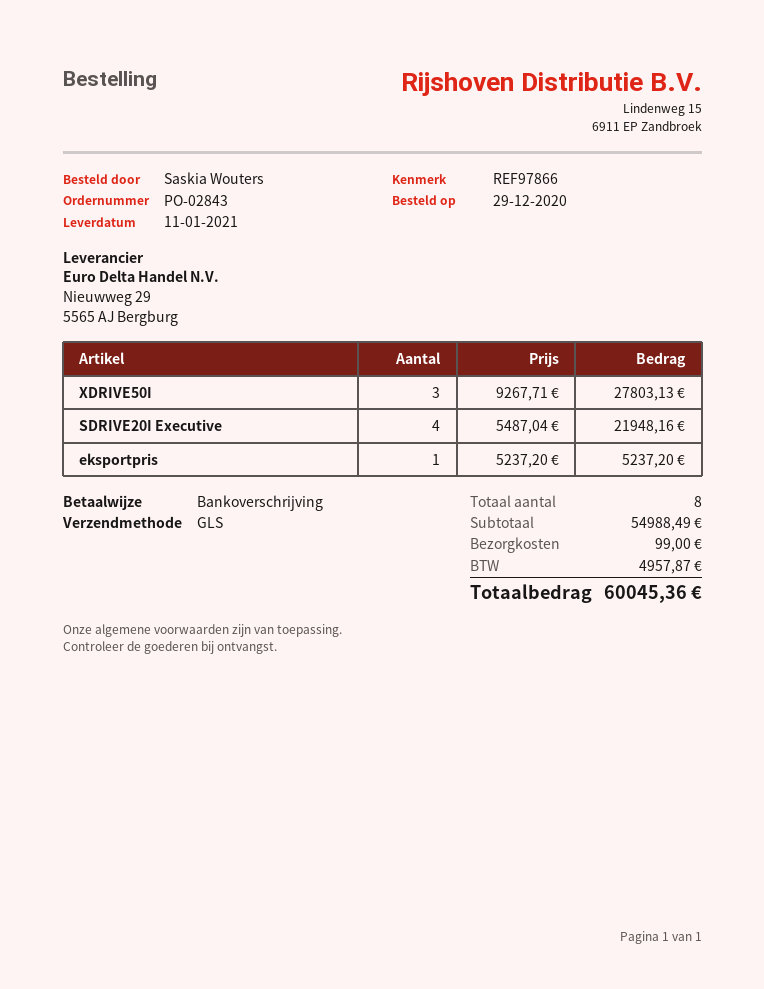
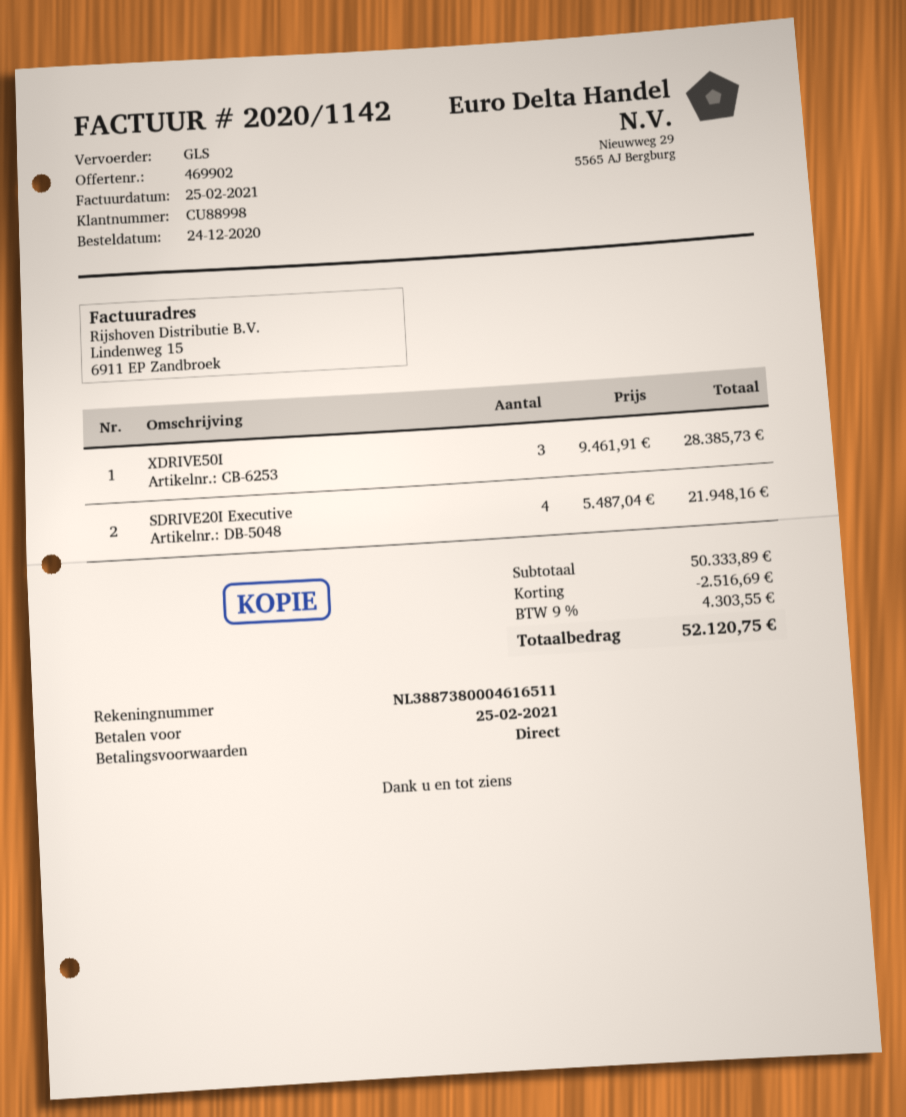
order date: 2020-12-29 -> 2020-12-24
XDRIVE50I: 3 x 9267.71 = 27803.13 -> 3 x 9461.91 = 28385.73
eksportpris: 1 x 5237.20 = 5237.20 -> none
subtotal: 54988.49 -> 50333.89
discount: none -> 2516.69
shipping: 99.00 -> none
tax: 4957.87 -> 4303.55
total: 60045.36 -> 52120.75

